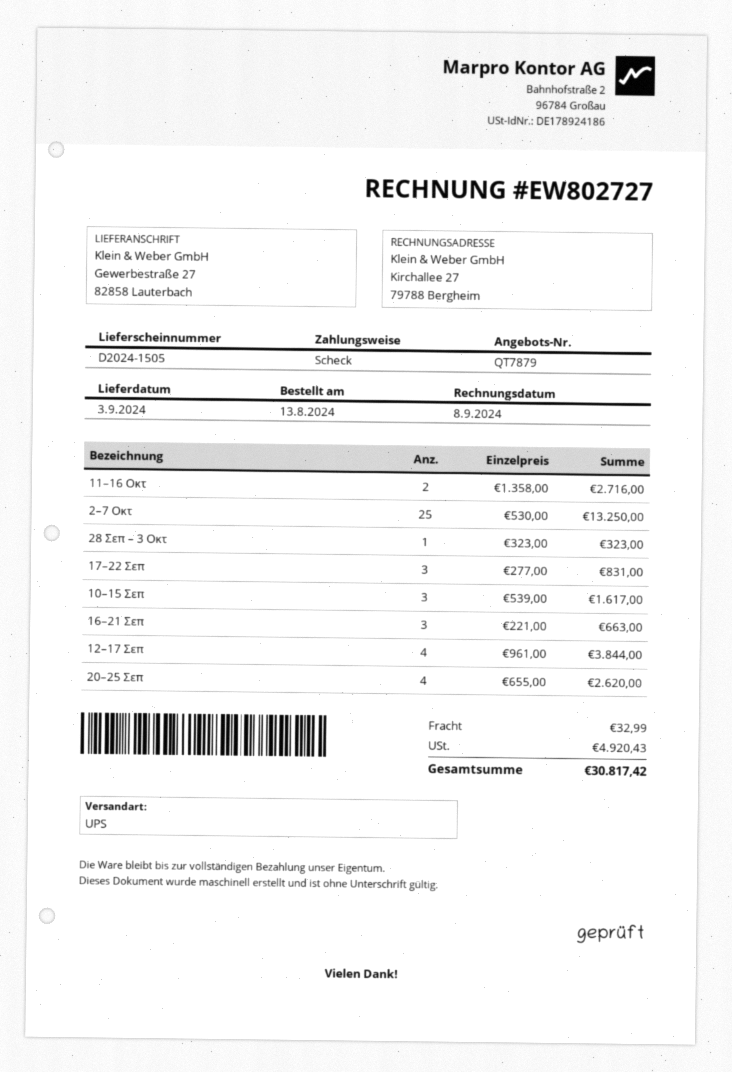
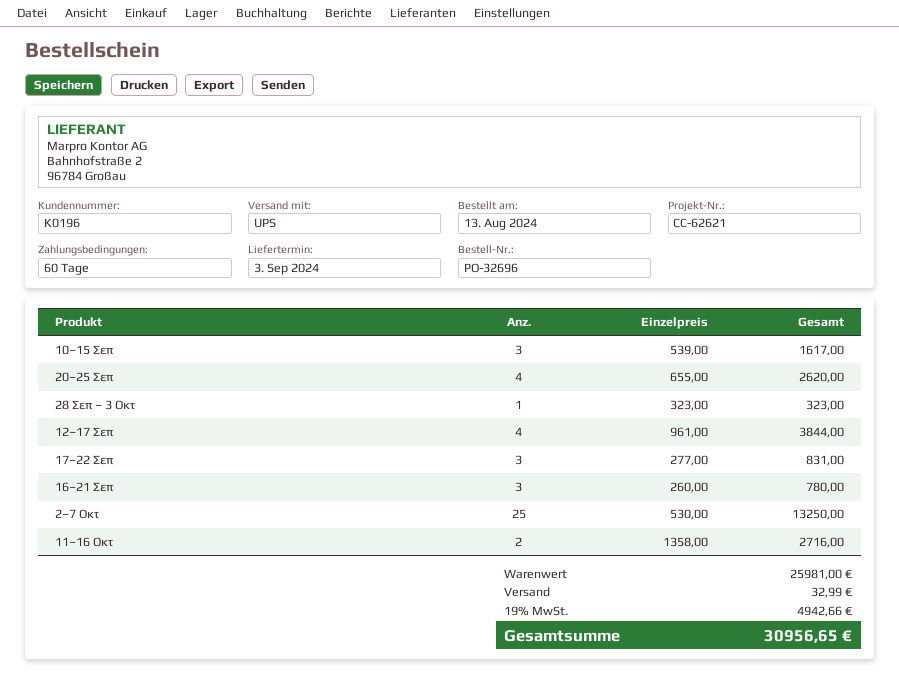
16–21 Σεπ: 3 x 221.00 = 663.00 -> 3 x 260.00 = 780.00
tax: 4920.43 -> 4942.66
total: 30817.42 -> 30956.65

